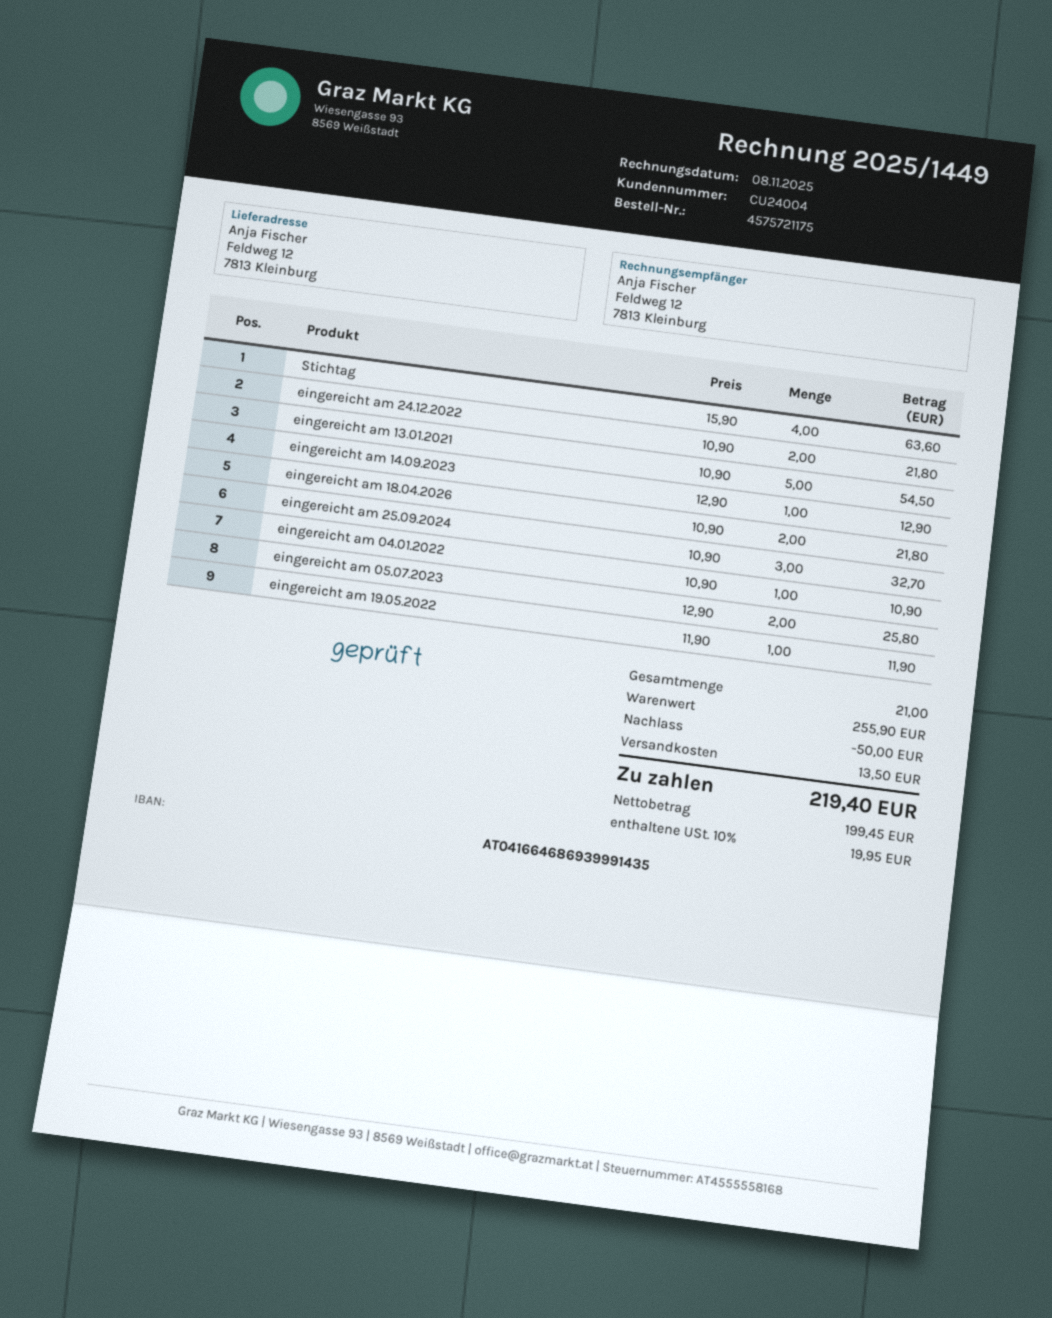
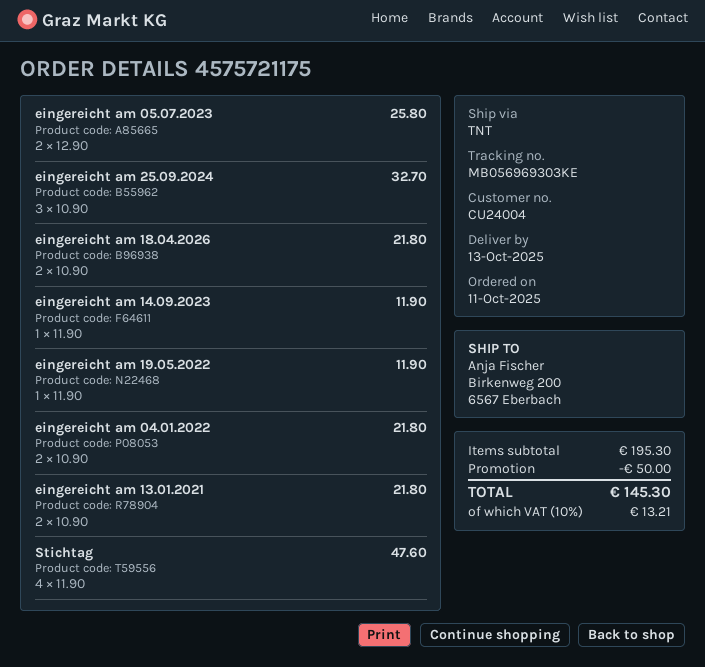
ship to: Feldweg 12, 7813 Kleinburg -> Birkenweg 200, 6567 Eberbach
Stichtag: 4 x 15.90 = 63.60 -> 4 x 11.90 = 47.60
eingereicht am 24.12.2022: 2 x 10.90 = 21.80 -> none
eingereicht am 13.01.2021: 5 x 10.90 = 54.50 -> 2 x 10.90 = 21.80
eingereicht am 14.09.2023: 1 x 12.90 = 12.90 -> 1 x 11.90 = 11.90
eingereicht am 04.01.2022: 1 x 10.90 = 10.90 -> 2 x 10.90 = 21.80
subtotal: 255.90 -> 195.30
shipping: 13.50 -> none
tax: 10% = 19.95 -> 10% = 13.21
total: 219.40 -> 145.30

